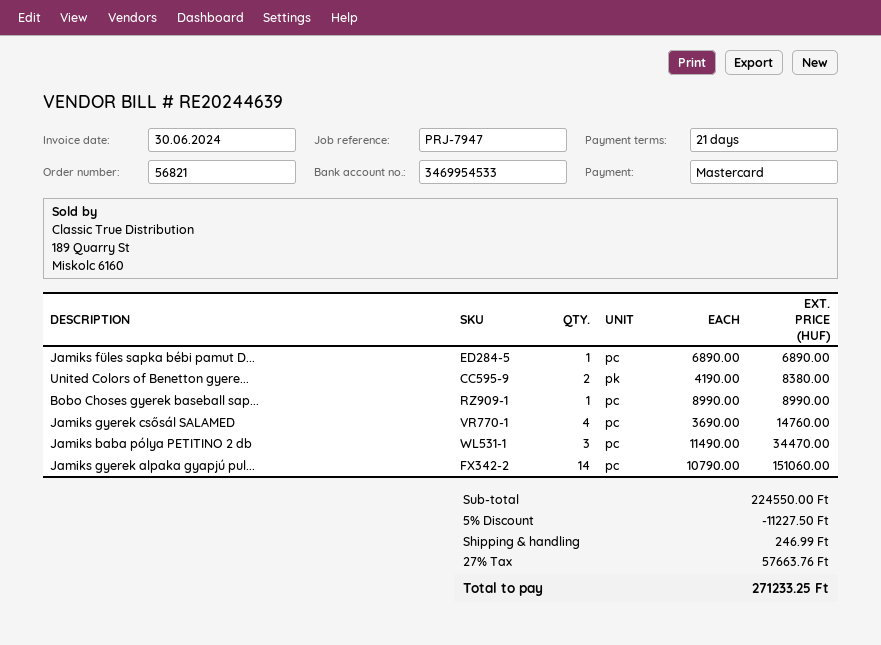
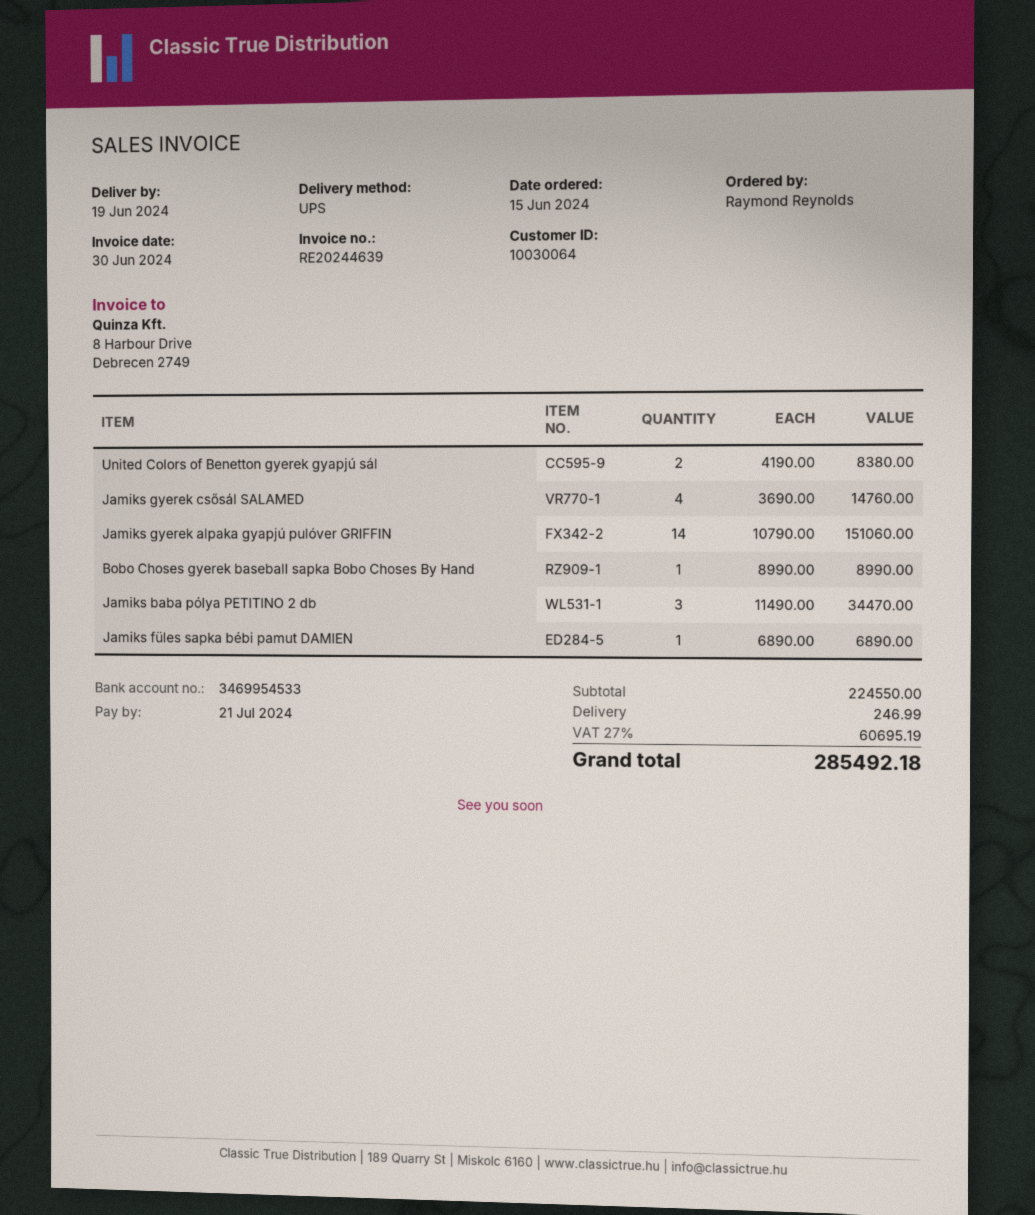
discount: 5% = 11227.50 -> none
tax: 27% = 57663.76 -> 27% = 60695.19
total: 271233.25 -> 285492.18

